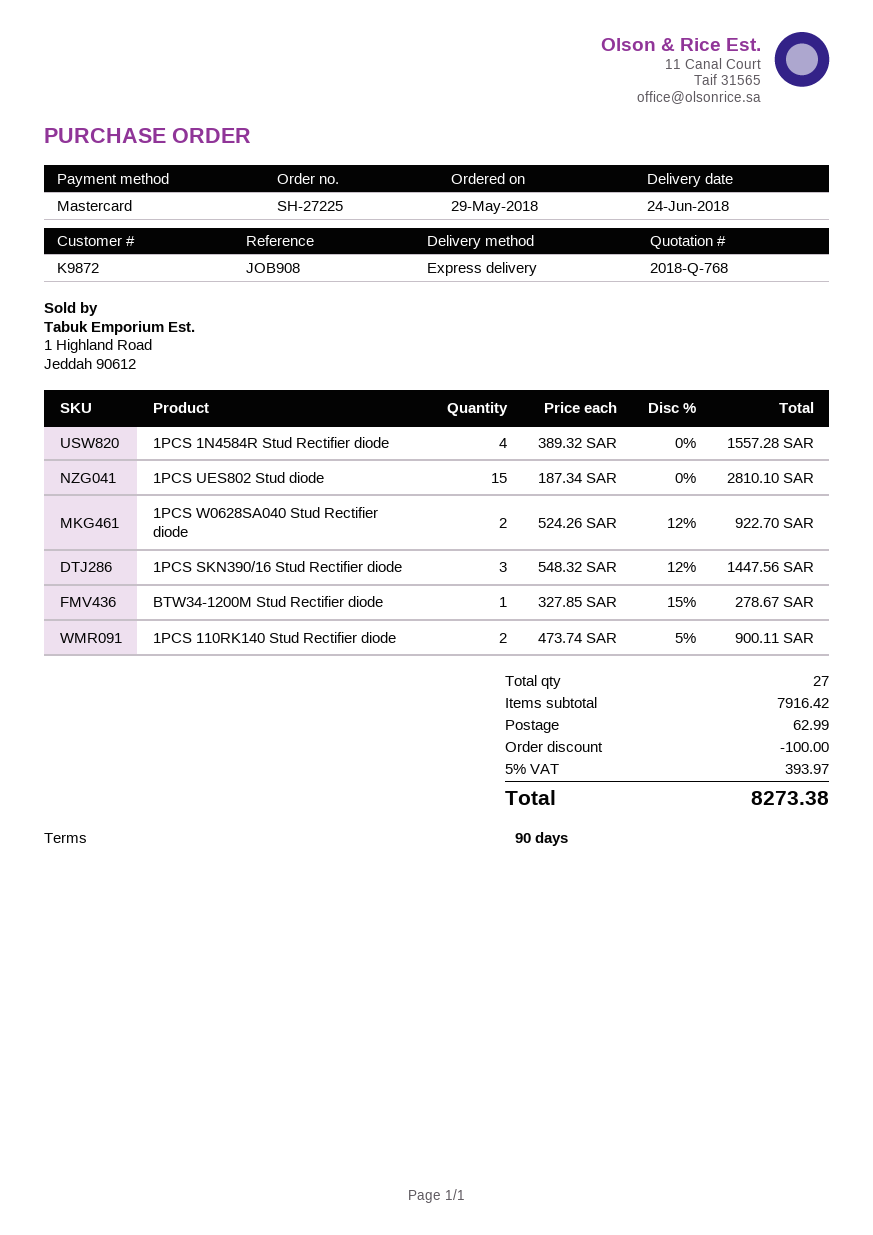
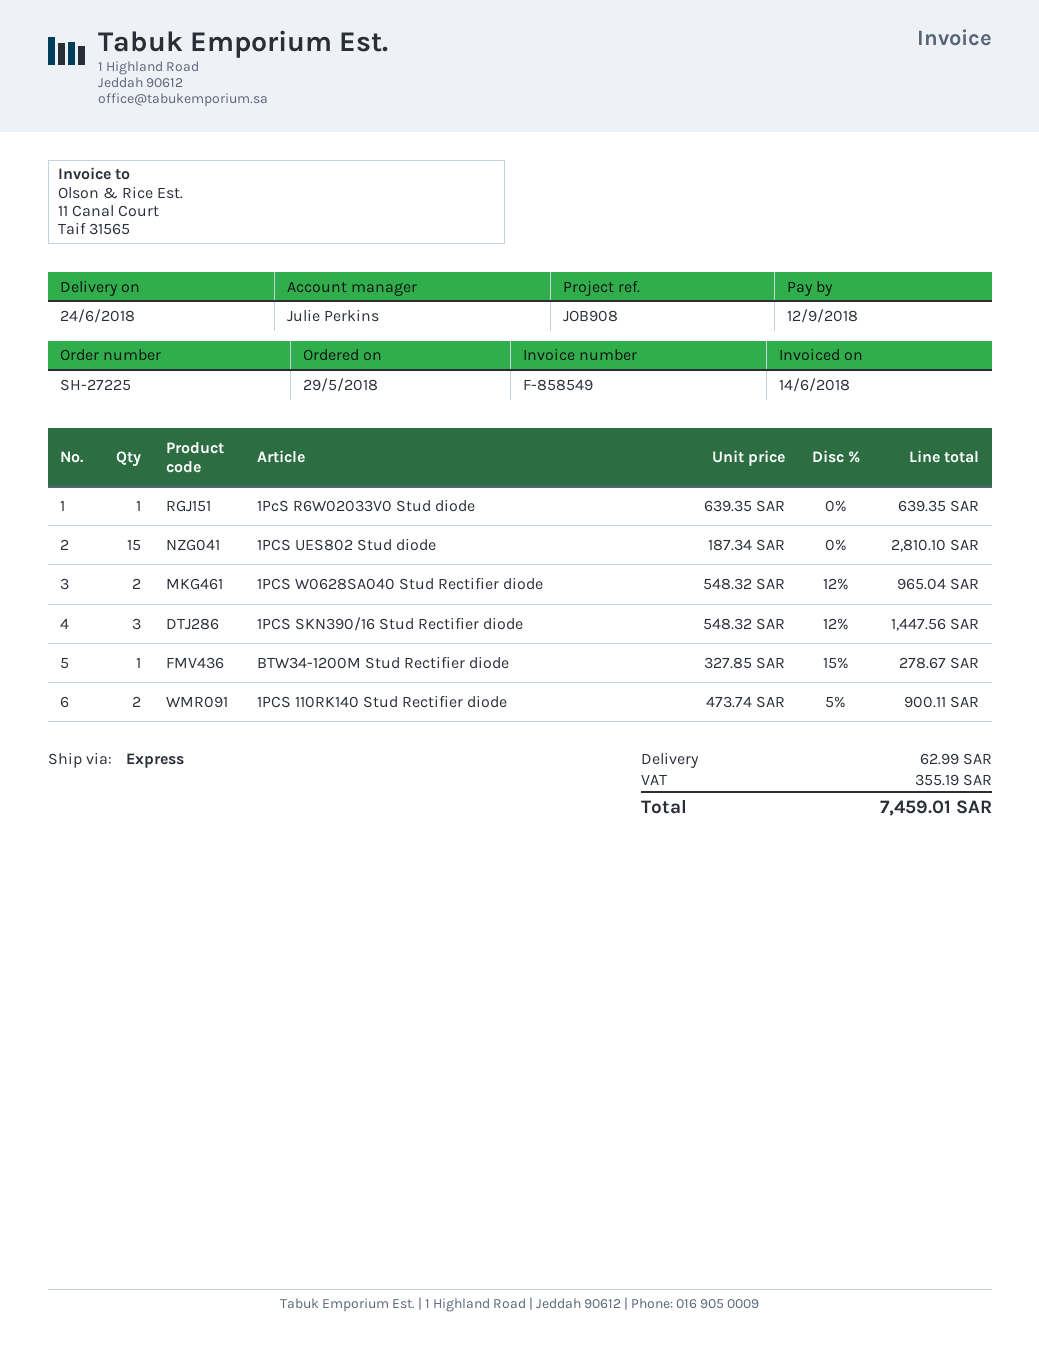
1PCS 1N4584R Stud Rectifier diode: 4 x 389.32 = 1557.28 -> none
1PCS W0628SA040 Stud Rectifier diode: 2 x 524.26 - 12% = 922.70 -> 2 x 548.32 - 12% = 965.04
1PcS R6W02033V0 Stud diode: none -> 1 x 639.35 = 639.35
discount: 100.00 -> none
tax: 393.97 -> 355.19
total: 8273.38 -> 7459.01

